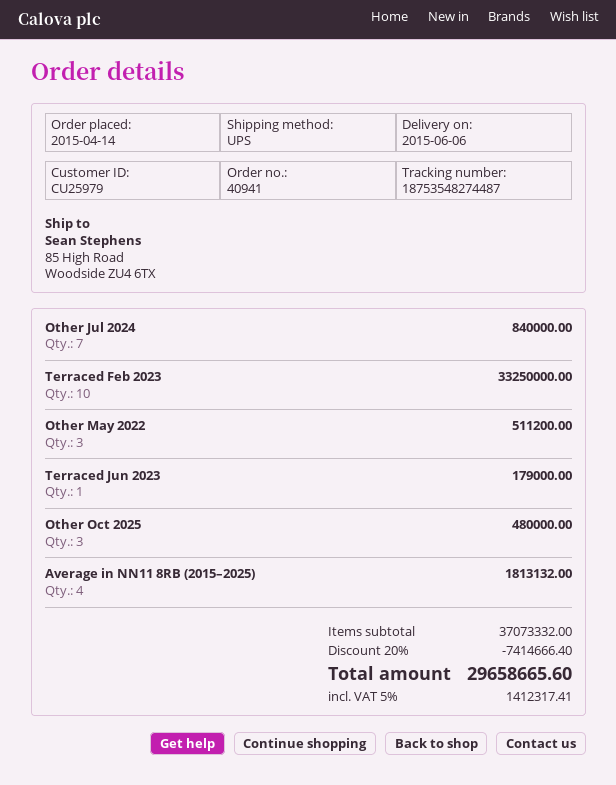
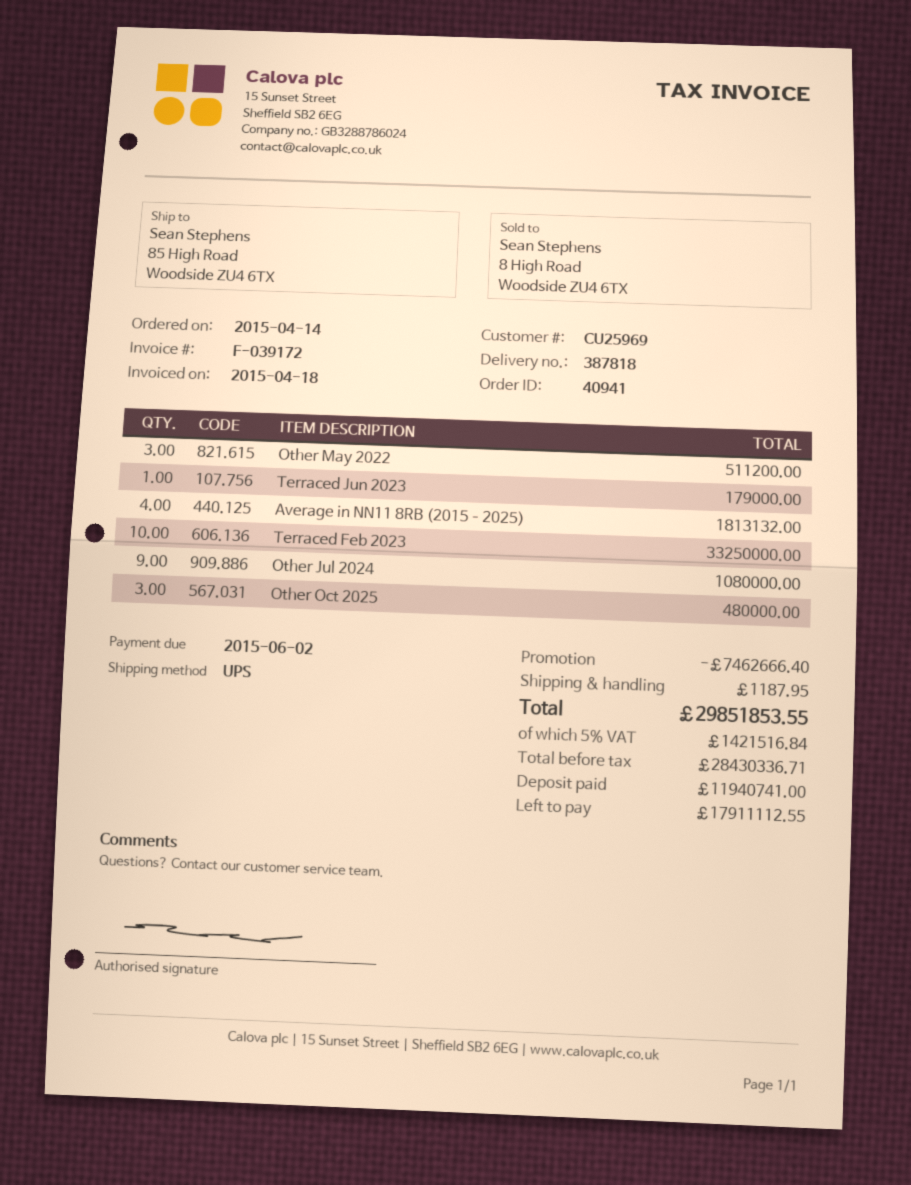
customer number: CU25979 -> CU25969
Other Jul 2024: 7 for 840000.00 -> 9 for 1080000.00
discount: 7414666.40 -> 7462666.40
shipping: none -> 1187.95
tax: 5% = 1412317.41 -> 5% = 1421516.84
total: 29658665.60 -> 29851853.55

